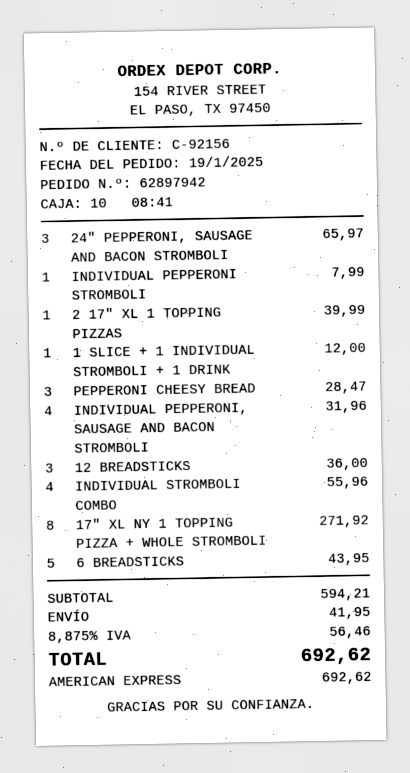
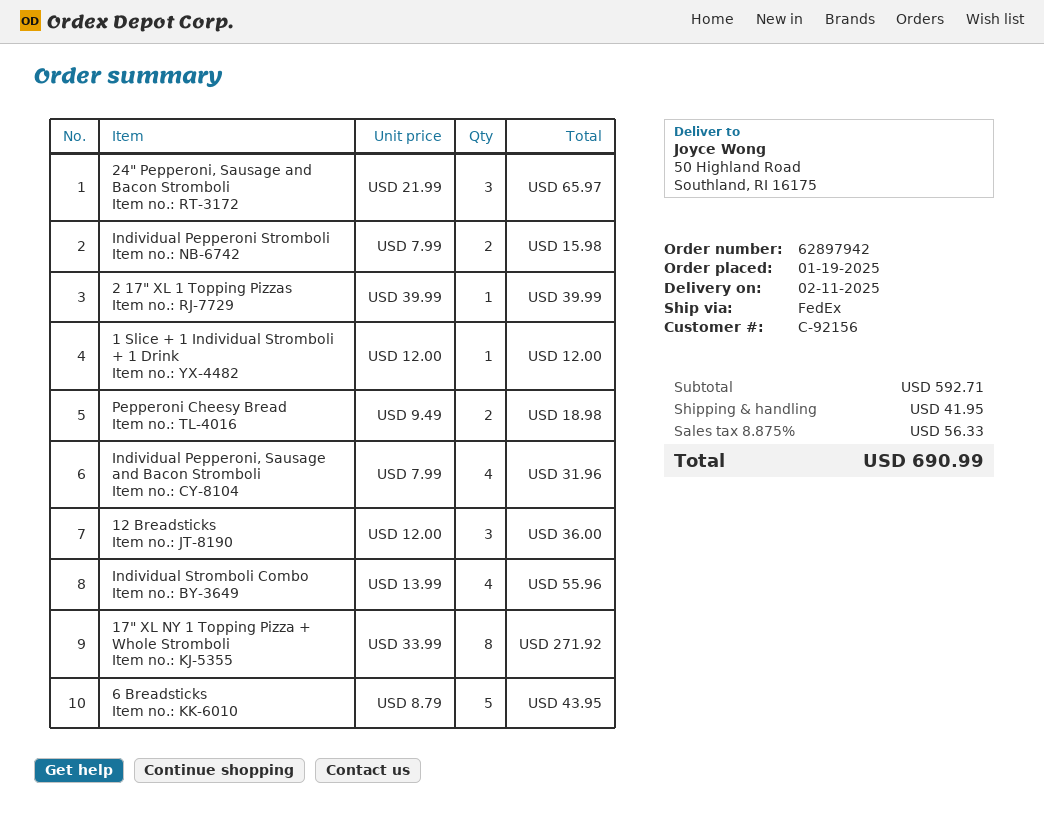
INDIVIDUAL PEPPERONI STROMBOLI: 1 for 7.99 -> 2 for 15.98
PEPPERONI CHEESY BREAD: 3 for 28.47 -> 2 for 18.98
subtotal: 594.21 -> 592.71
tax: 8.875% = 56.46 -> 8.875% = 56.33
total: 692.62 -> 690.99

